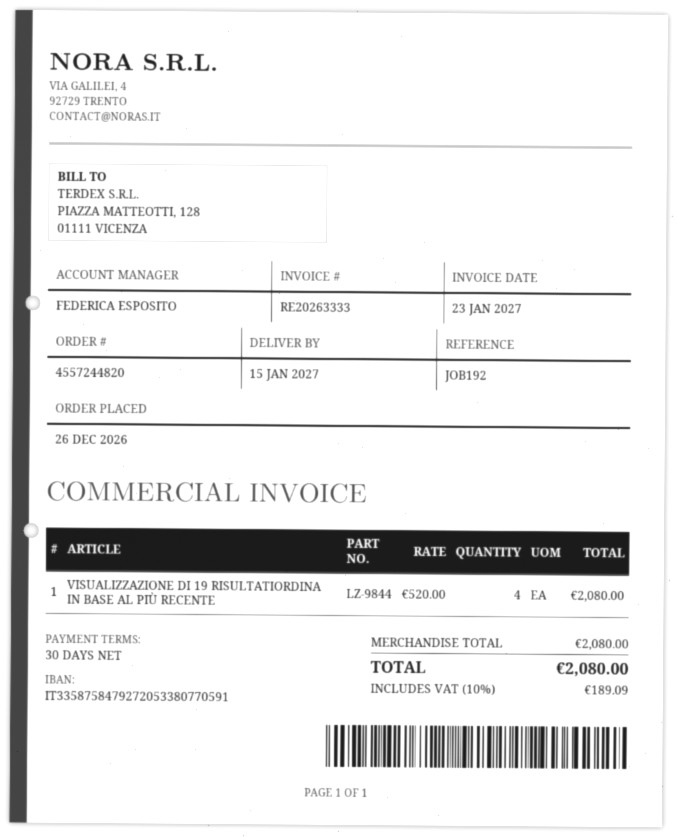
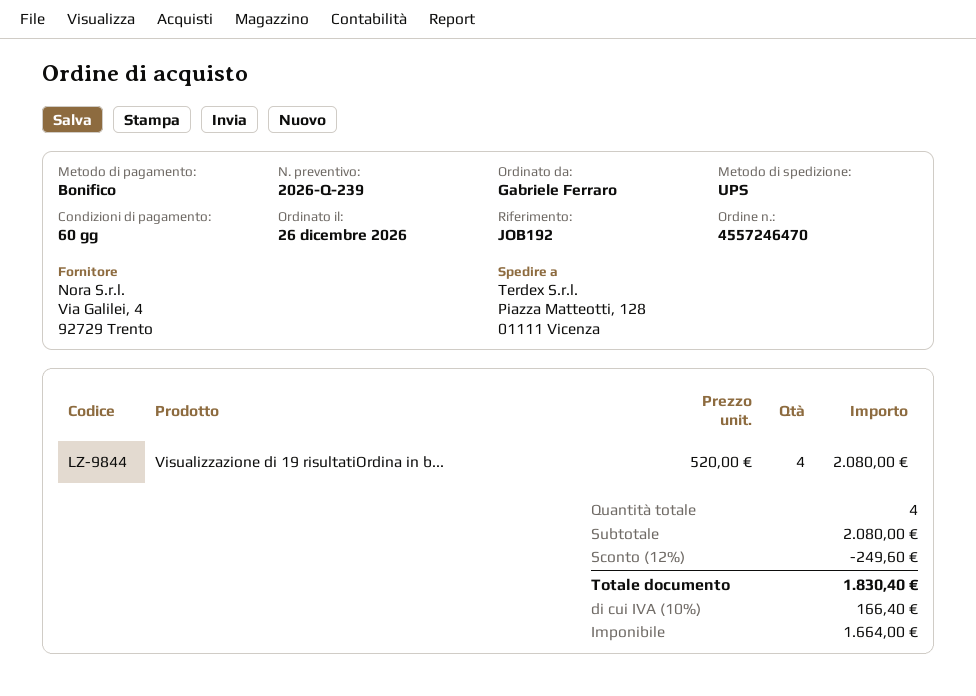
order number: 4557244820 -> 4557246470
payment terms: 30 days -> 60 days
discount: none -> 12% = 249.60
tax: 10% = 189.09 -> 10% = 166.40
total: 2080.00 -> 1830.40

